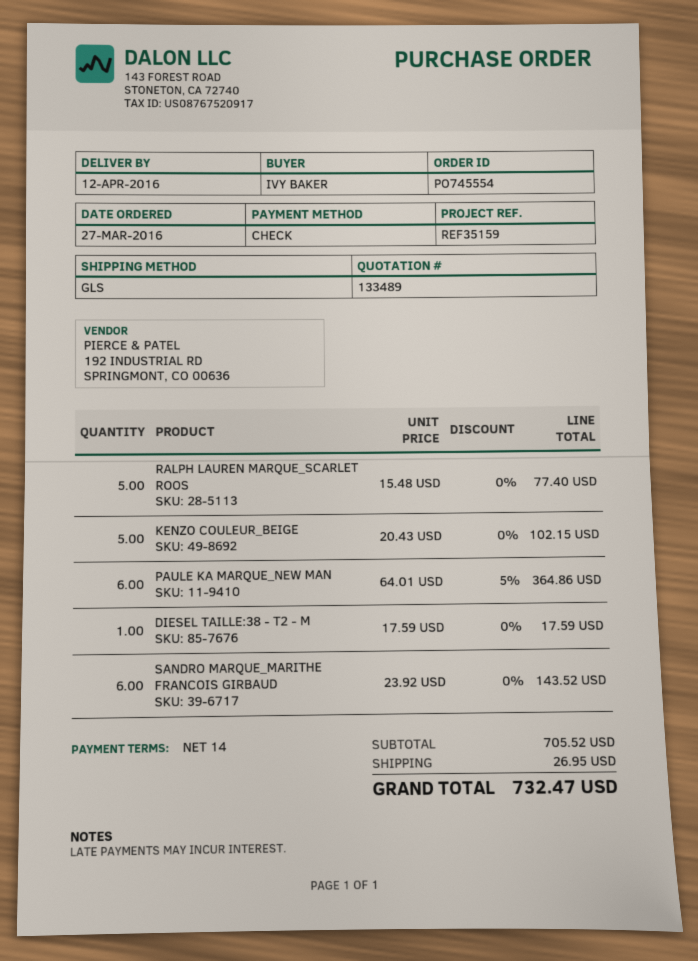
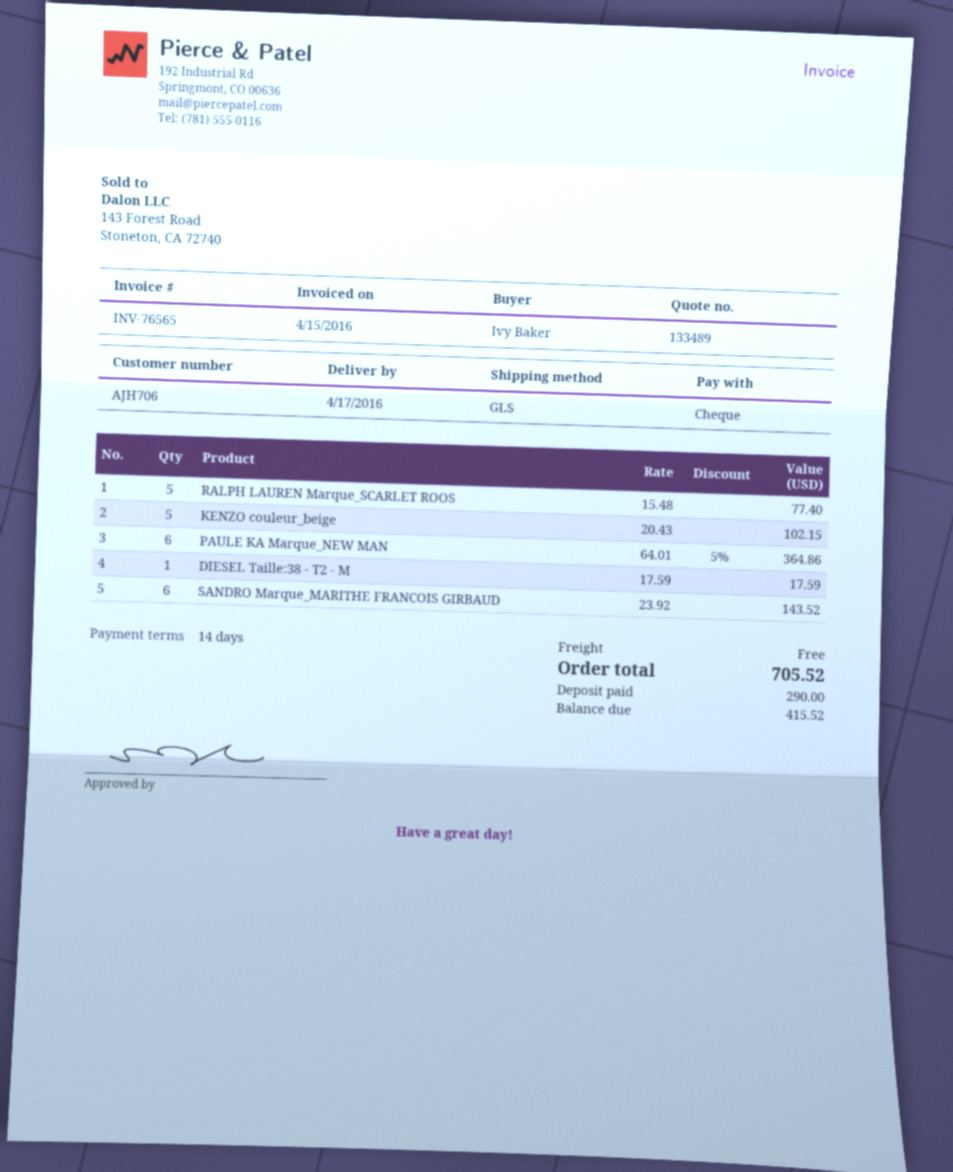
delivery date: 2016-04-12 -> 2016-04-17
shipping: 26.95 -> 0.00
total: 732.47 -> 705.52

